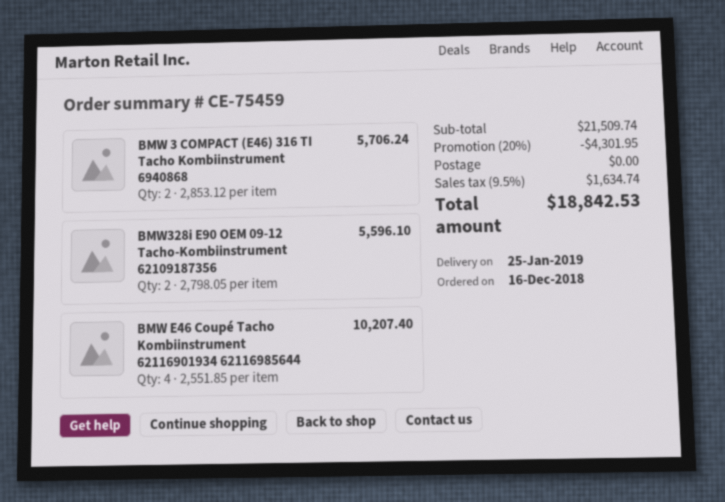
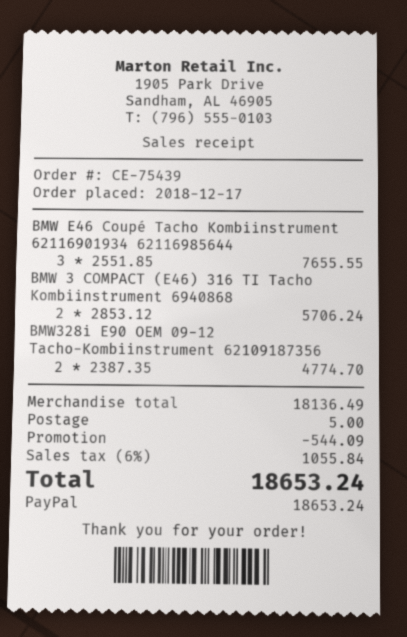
order number: CE-75459 -> CE-75439
order date: 2018-12-16 -> 2018-12-17
BMW328i E90 OEM 09-12 Tacho-Kombiinstrument 62109187356: 2 x 2798.05 = 5596.10 -> 2 x 2387.35 = 4774.70
BMW E46 Coupé Tacho Kombiinstrument 62116901934 62116985644: 4 x 2551.85 = 10207.40 -> 3 x 2551.85 = 7655.55
subtotal: 21509.74 -> 18136.49
discount: 4301.95 -> 544.09
shipping: 0.00 -> 5.00
tax: 9.5% = 1634.74 -> 6% = 1055.84
total: 18842.53 -> 18653.24

